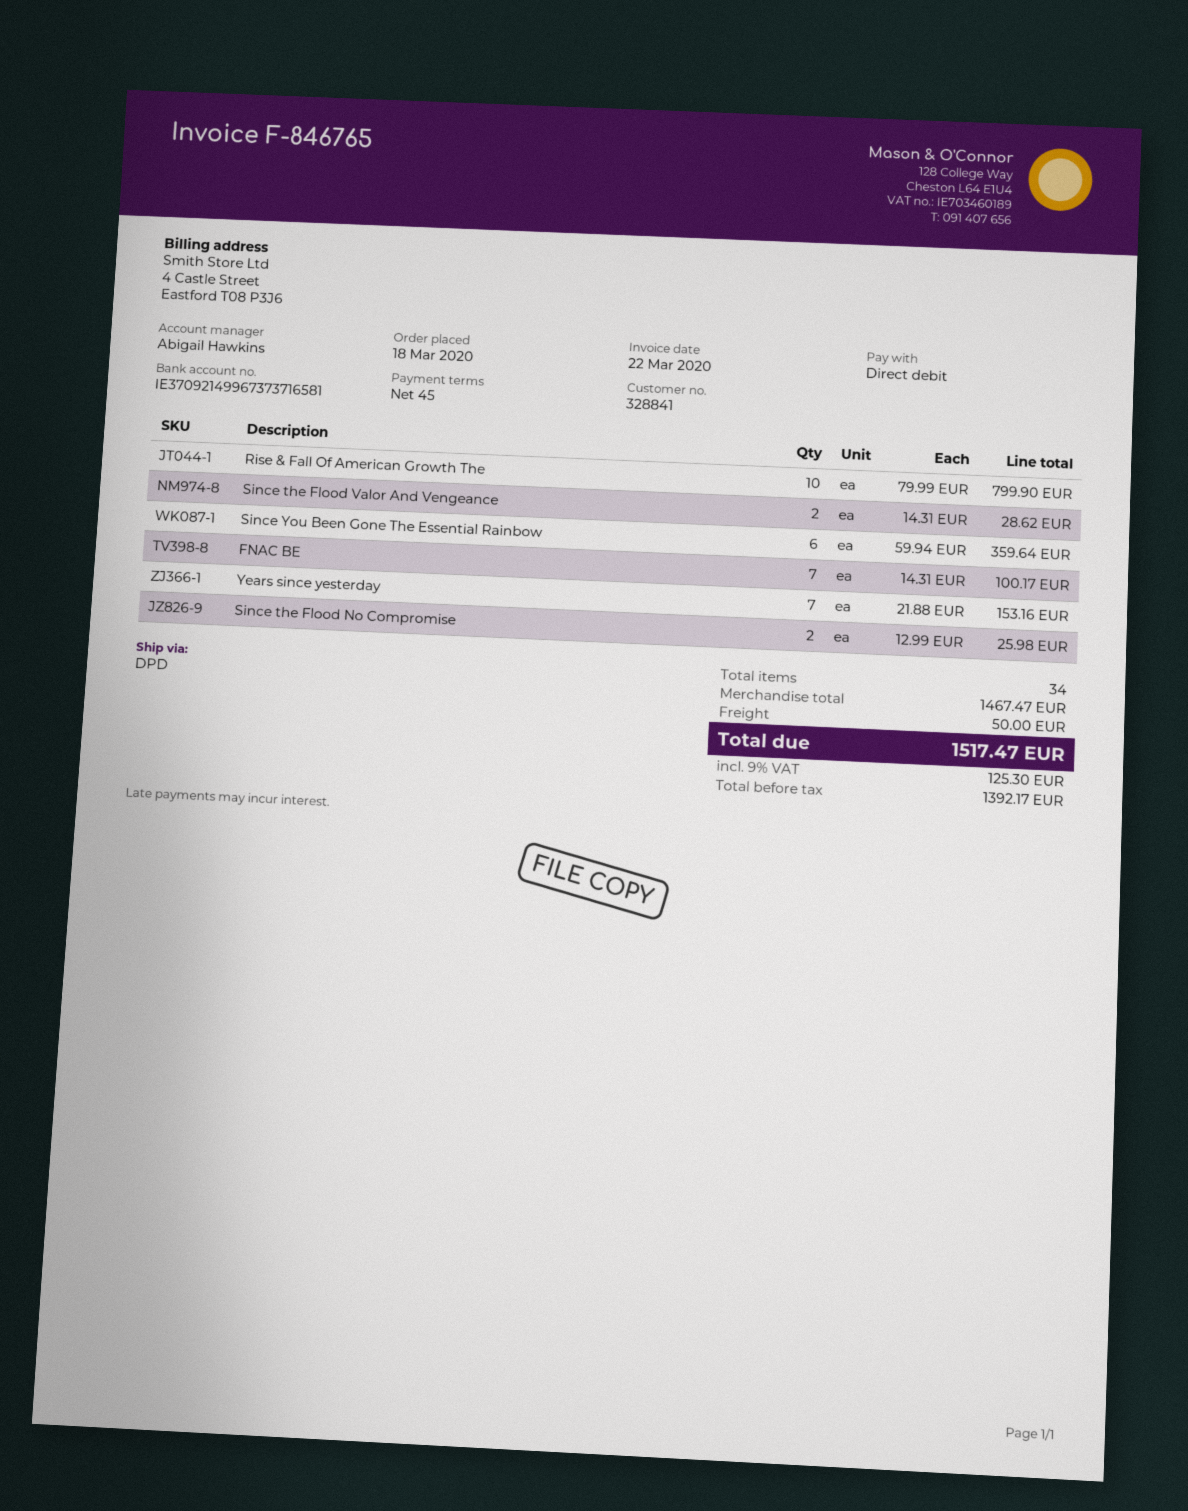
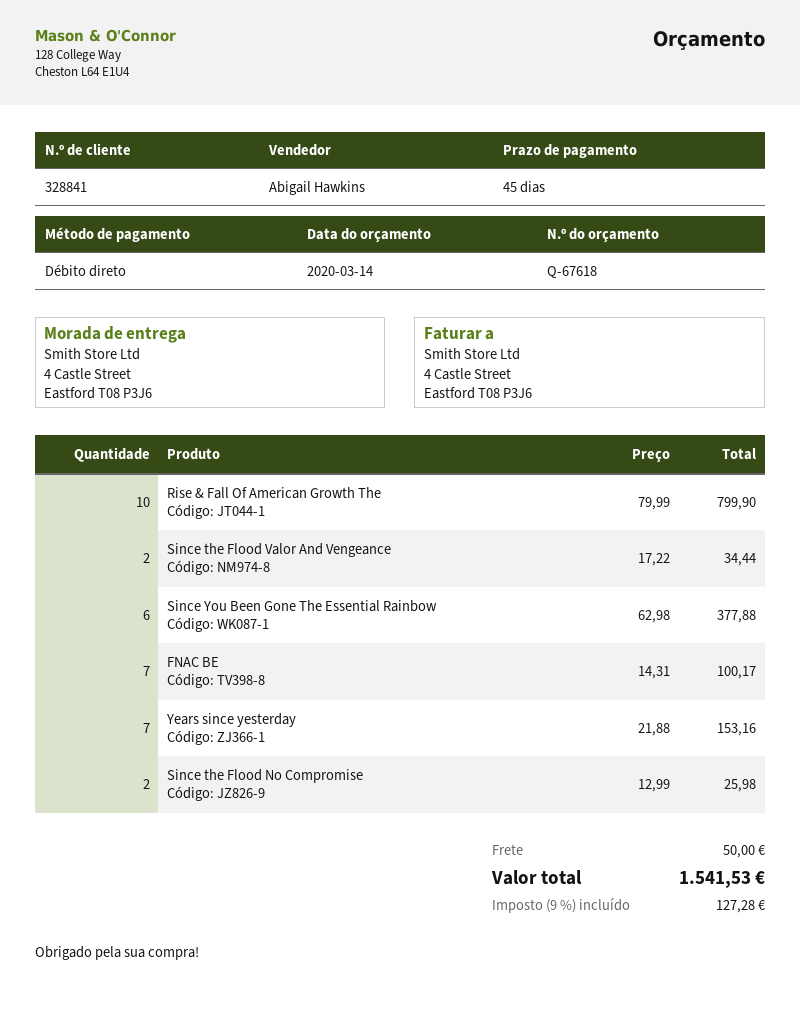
Since the Flood Valor And Vengeance: 2 x 14.31 = 28.62 -> 2 x 17.22 = 34.44
Since You Been Gone The Essential Rainbow: 6 x 59.94 = 359.64 -> 6 x 62.98 = 377.88
tax: 9% = 125.30 -> 9% = 127.28
total: 1517.47 -> 1541.53

